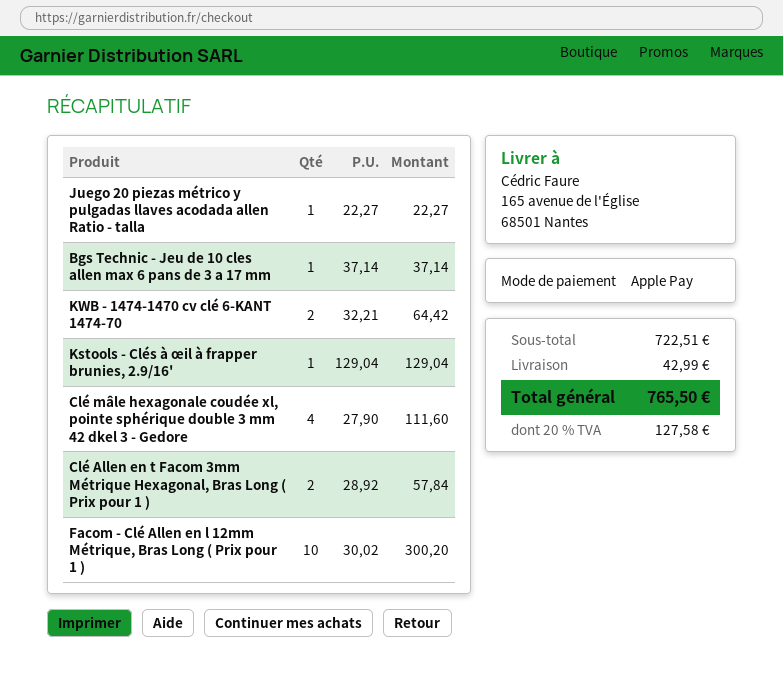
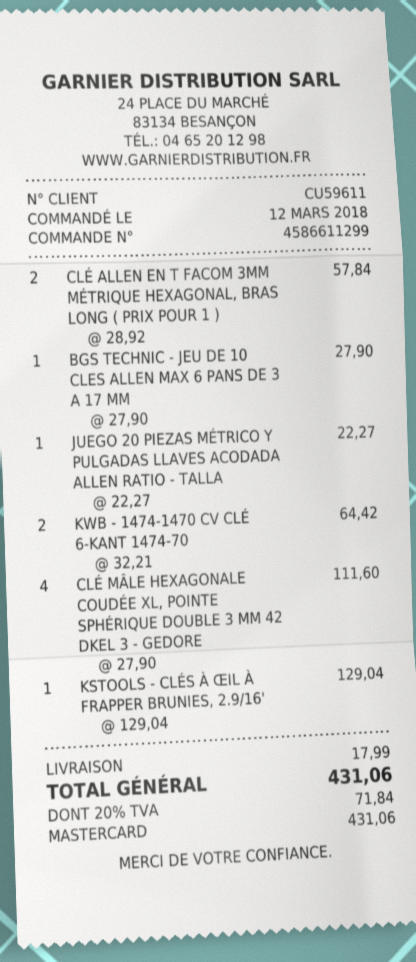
payment method: Apple Pay -> Mastercard
Bgs Technic - Jeu de 10 cles allen max 6 pans de 3 a 17 mm: 1 x 37.14 = 37.14 -> 1 x 27.90 = 27.90
Facom - Clé Allen en l 12mm Métrique, Bras Long ( Prix pour 1 ): 10 x 30.02 = 300.20 -> none
shipping: 42.99 -> 17.99
tax: 20% = 127.58 -> 20% = 71.84
total: 765.50 -> 431.06

